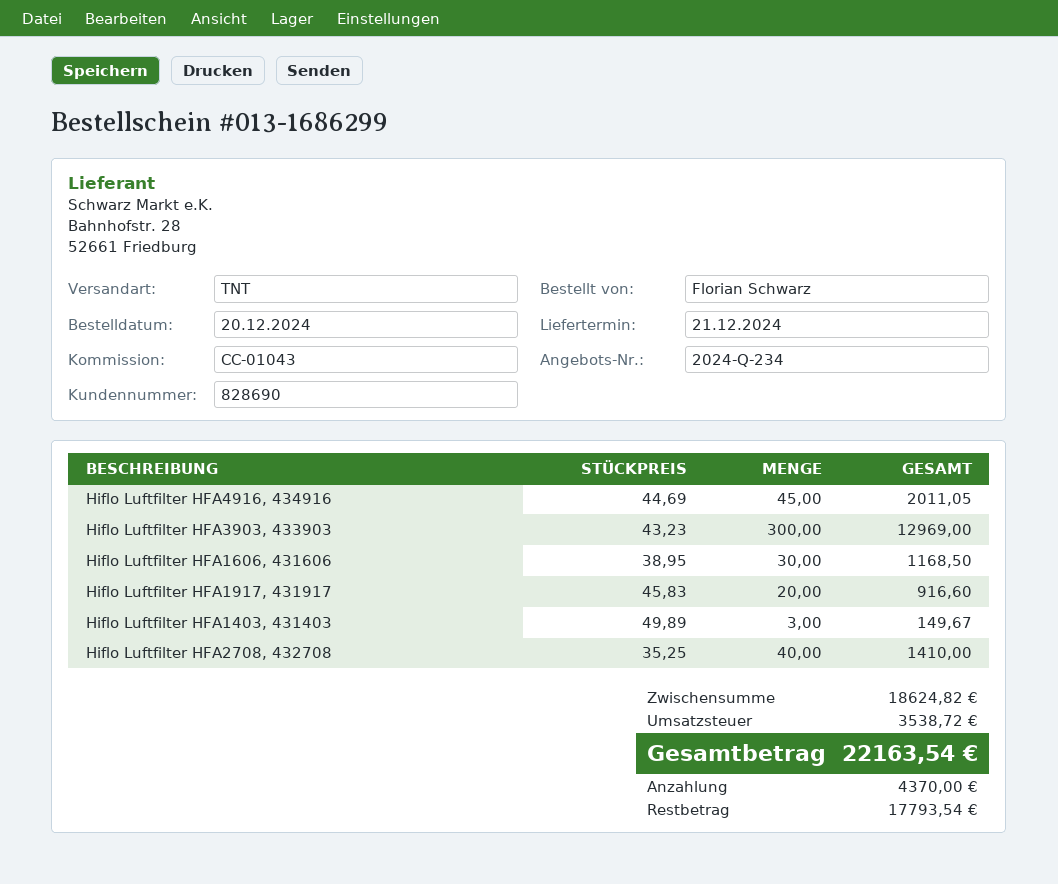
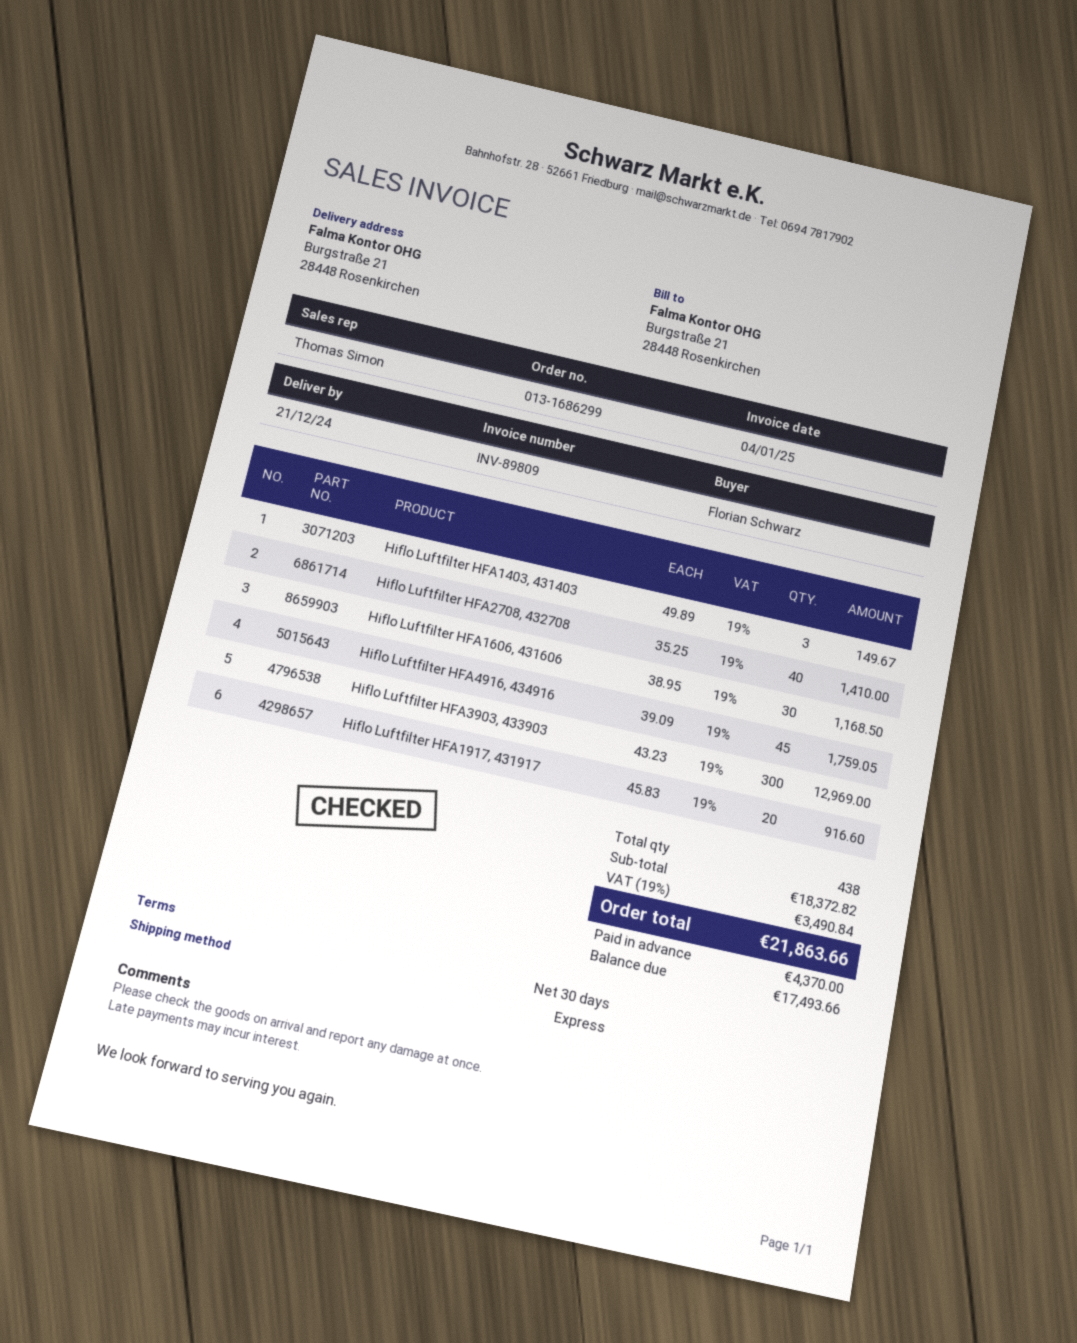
shipping method: TNT -> express
Hiflo Luftfilter HFA4916, 434916: 45 x 44.69 = 2011.05 -> 45 x 39.09 = 1759.05
subtotal: 18624.82 -> 18372.82
tax: 3538.72 -> 3490.84
total: 22163.54 -> 21863.66
balance: 17793.54 -> 17493.66

